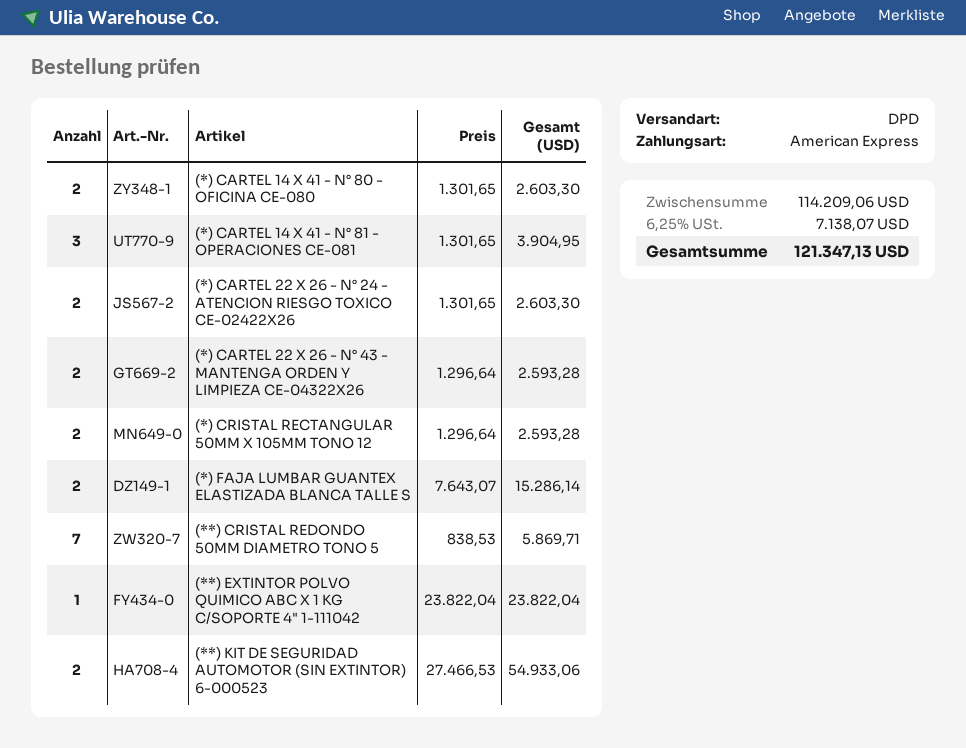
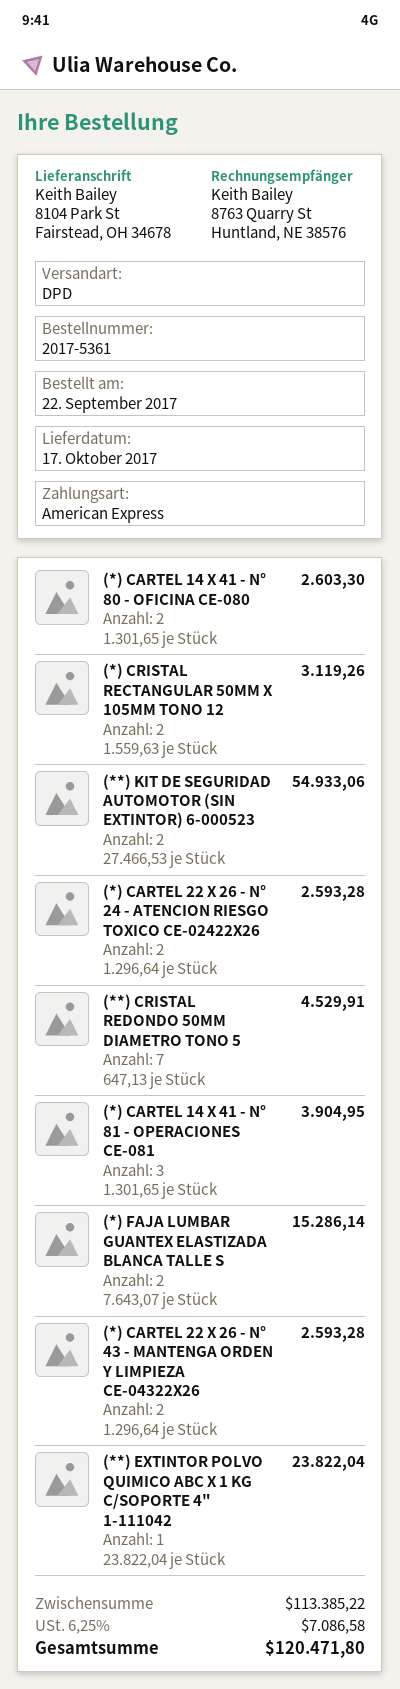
(*) CARTEL 22 X 26 - N° 24 - ATENCION RIESGO TOXICO CE-02422X26: 2 x 1301.65 = 2603.30 -> 2 x 1296.64 = 2593.28
(*) CRISTAL RECTANGULAR 50MM X 105MM TONO 12: 2 x 1296.64 = 2593.28 -> 2 x 1559.63 = 3119.26
(**) CRISTAL REDONDO 50MM DIAMETRO TONO 5: 7 x 838.53 = 5869.71 -> 7 x 647.13 = 4529.91
subtotal: 114209.06 -> 113385.22
tax: 6.25% = 7138.07 -> 6.25% = 7086.58
total: 121347.13 -> 120471.80

